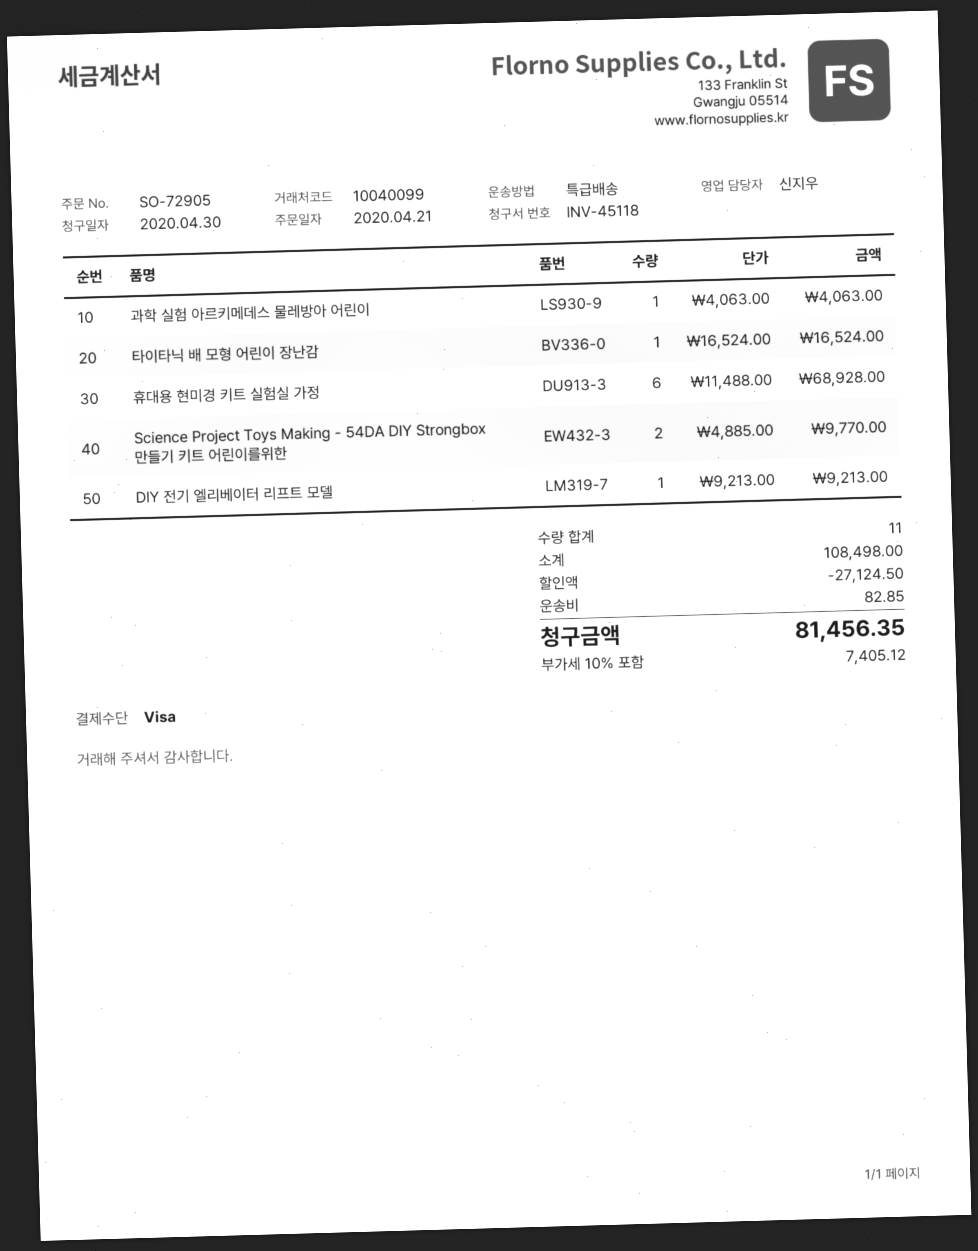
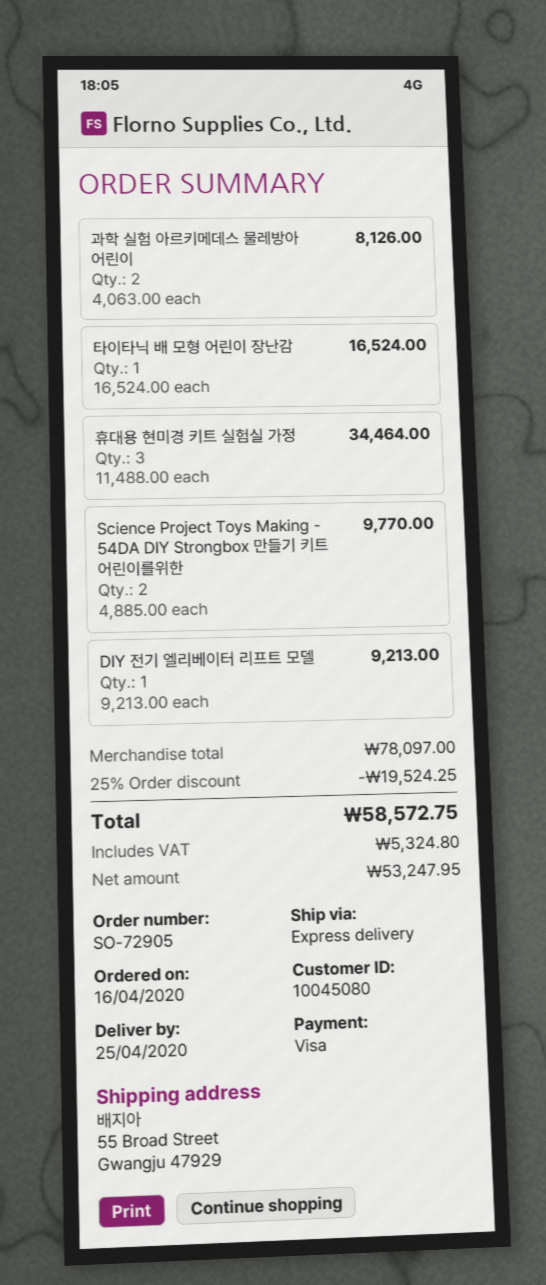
order date: 2020-04-21 -> 2020-04-16
customer number: 10040099 -> 10045080
과학 실험 아르키메데스 물레방아 어린이: 1 x 4063.00 = 4063.00 -> 2 x 4063.00 = 8126.00
휴대용 현미경 키트 실험실 가정: 6 x 11488.00 = 68928.00 -> 3 x 11488.00 = 34464.00
subtotal: 108498.00 -> 78097.00
discount: 27124.50 -> 19524.25
shipping: 82.85 -> none
tax: 7405.12 -> 5324.80
total: 81456.35 -> 58572.75

